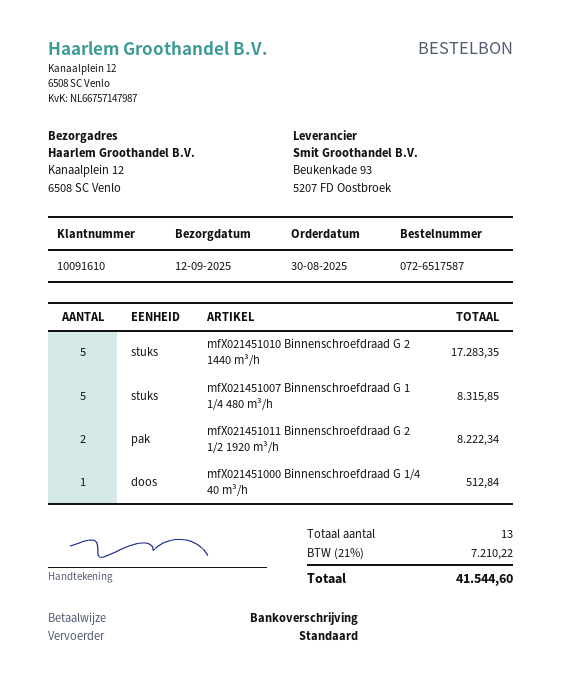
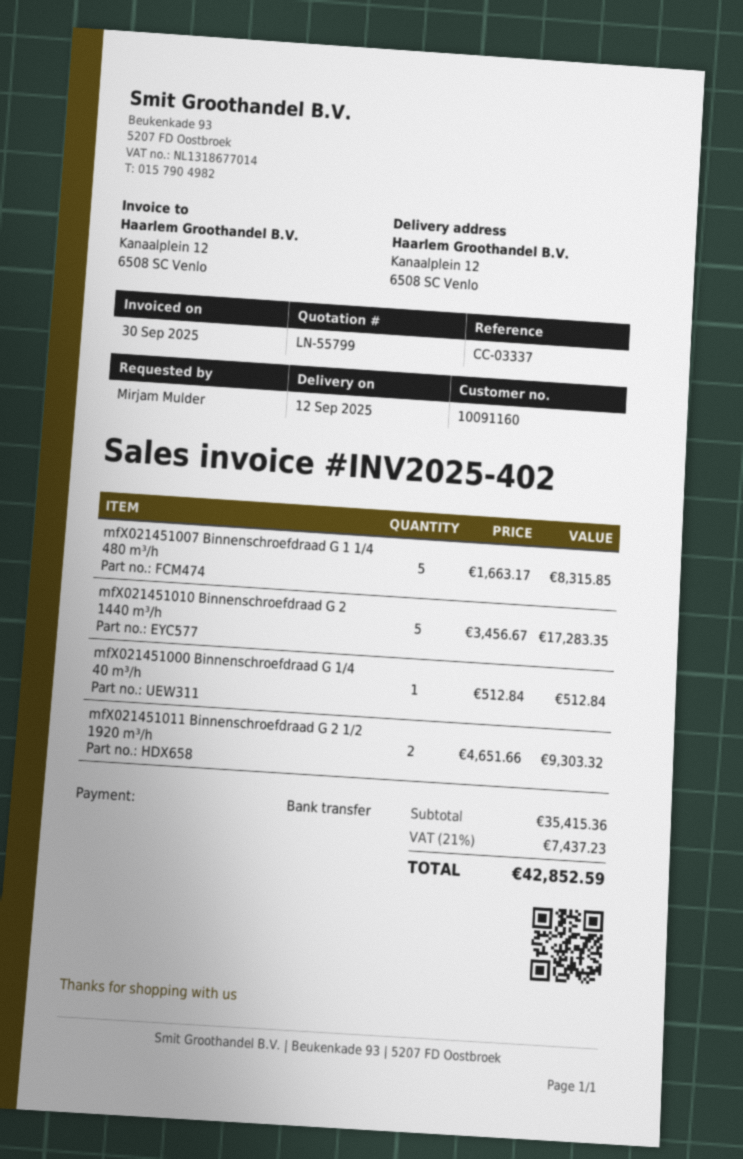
customer number: 10091610 -> 10091160
mfX021451011 Binnenschroefdraad G 2 1/2 1920 m³/h: 2 for 8222.34 -> 2 for 9303.32
tax: 21% = 7210.22 -> 21% = 7437.23
total: 41544.60 -> 42852.59

